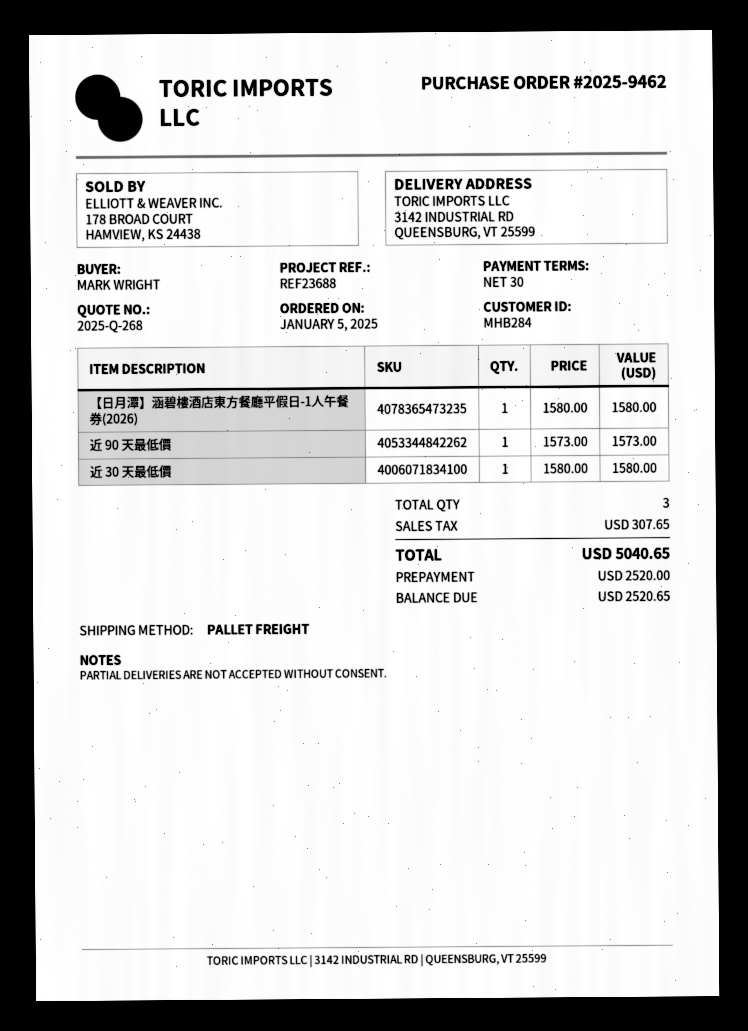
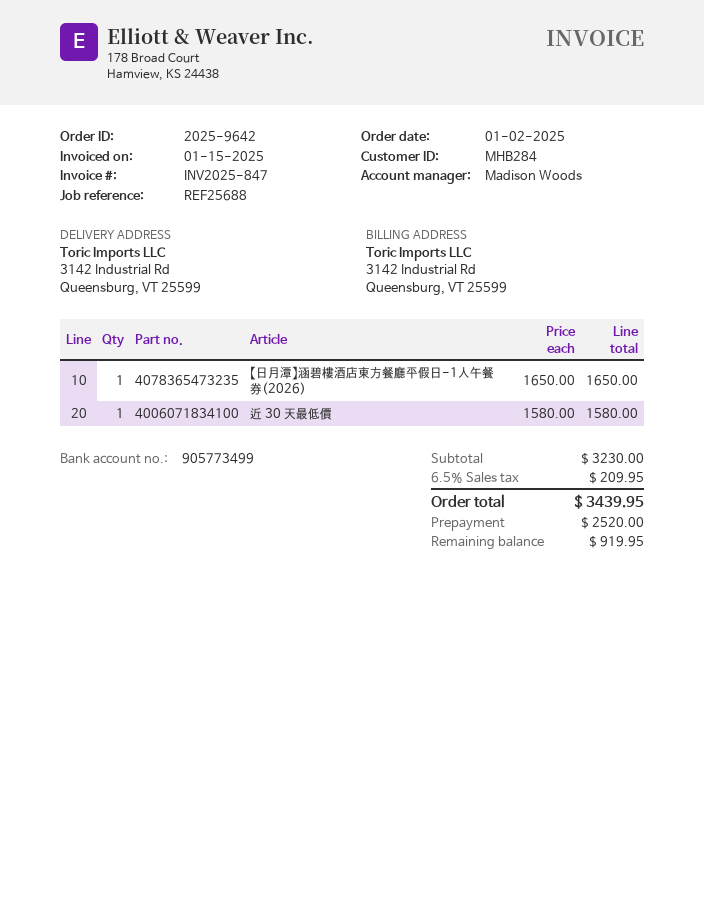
order number: 2025-9462 -> 2025-9642
order date: 2025-01-05 -> 2025-01-02
reference: REF23688 -> REF25688
【日月潭】涵碧樓酒店東方餐廳平假日-1人午餐券(2026): 1 x 1580.00 = 1580.00 -> 1 x 1650.00 = 1650.00
近 90 天最低價: 1 x 1573.00 = 1573.00 -> none
tax: 307.65 -> 209.95
total: 5040.65 -> 3439.95
balance: 2520.65 -> 919.95

